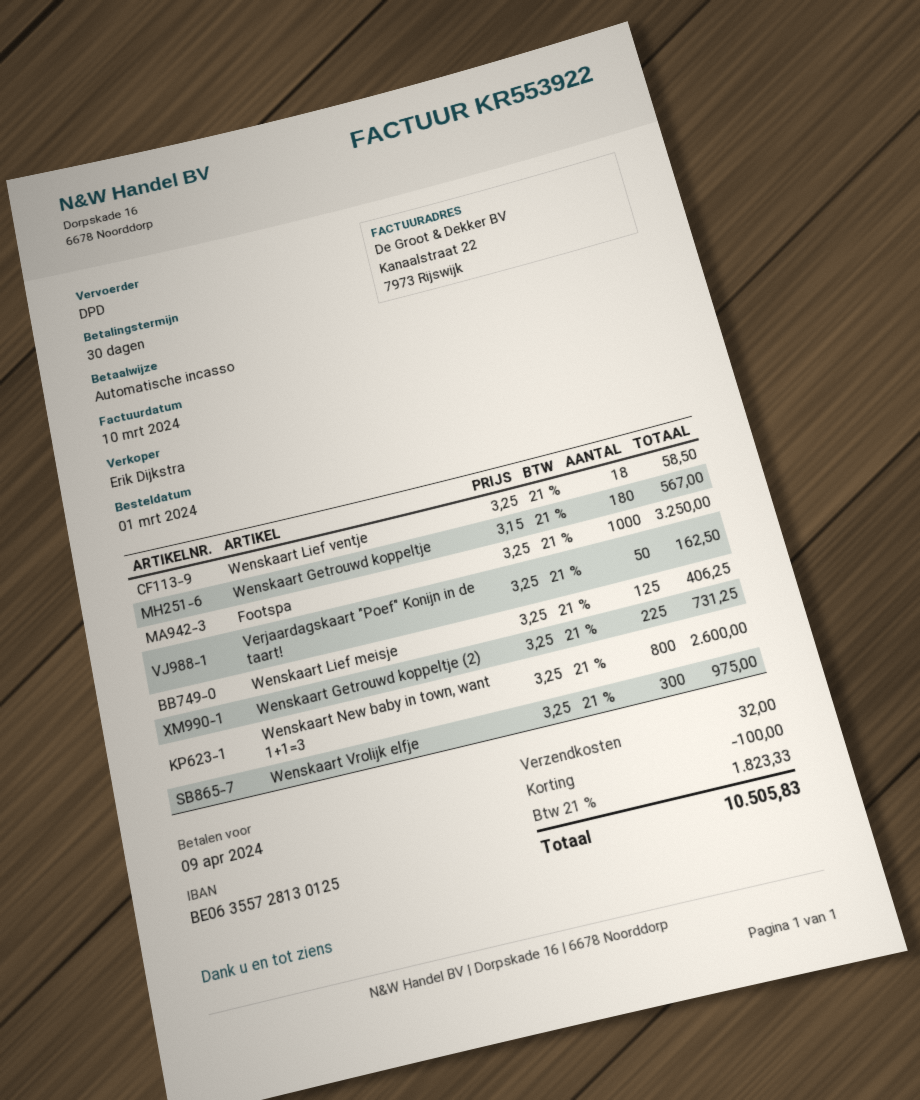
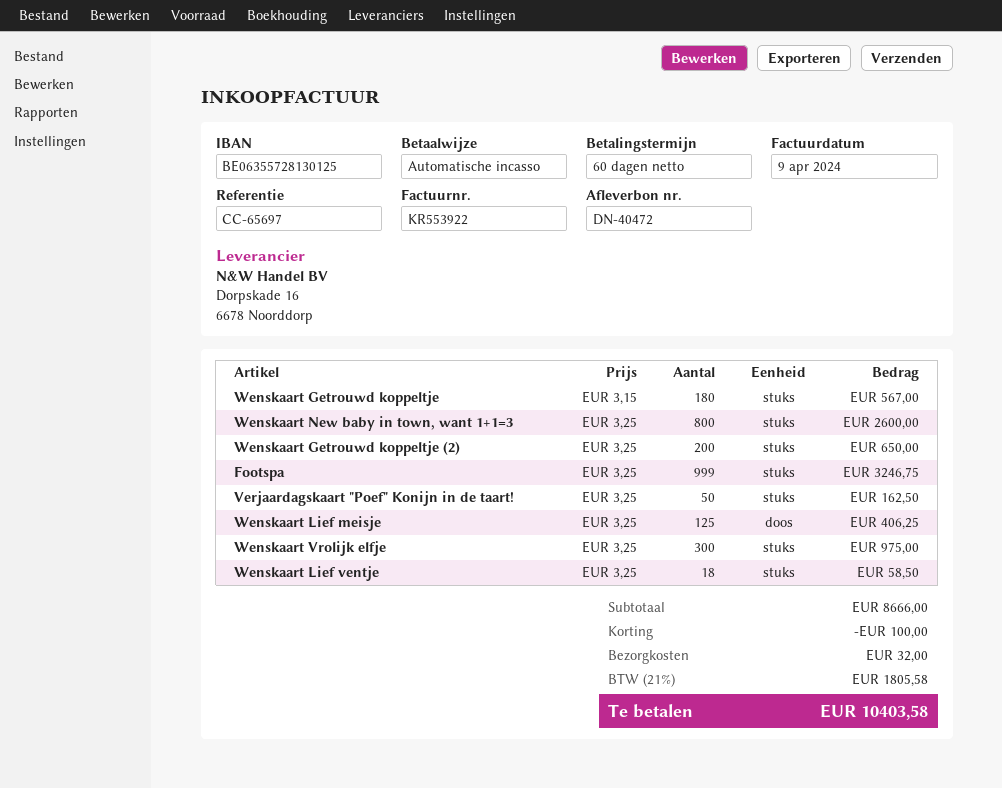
invoice date: 2024-03-10 -> 2024-04-09
payment terms: 30 days -> 60 days
Footspa: 1000 x 3.25 = 3250.00 -> 999 x 3.25 = 3246.75
Wenskaart Getrouwd koppeltje (2): 225 x 3.25 = 731.25 -> 200 x 3.25 = 650.00
tax: 21% = 1823.33 -> 21% = 1805.58
total: 10505.83 -> 10403.58

